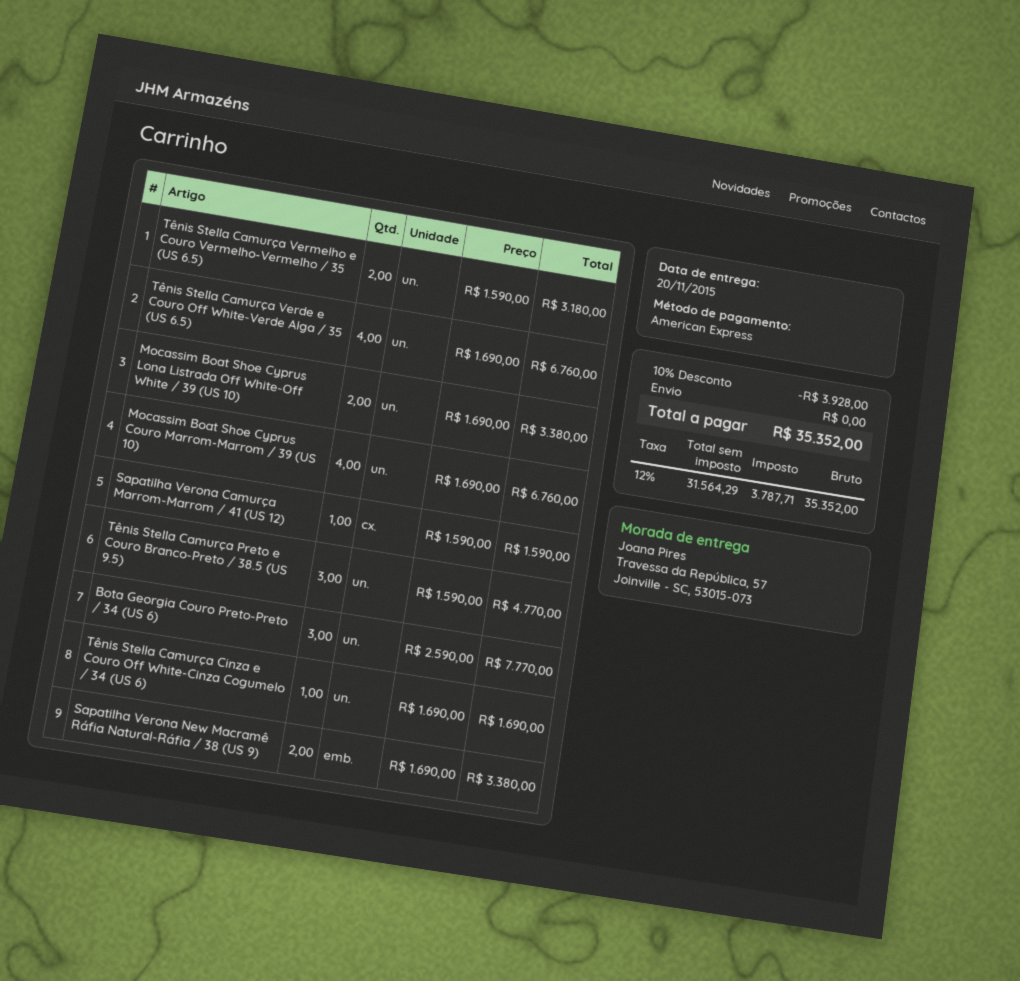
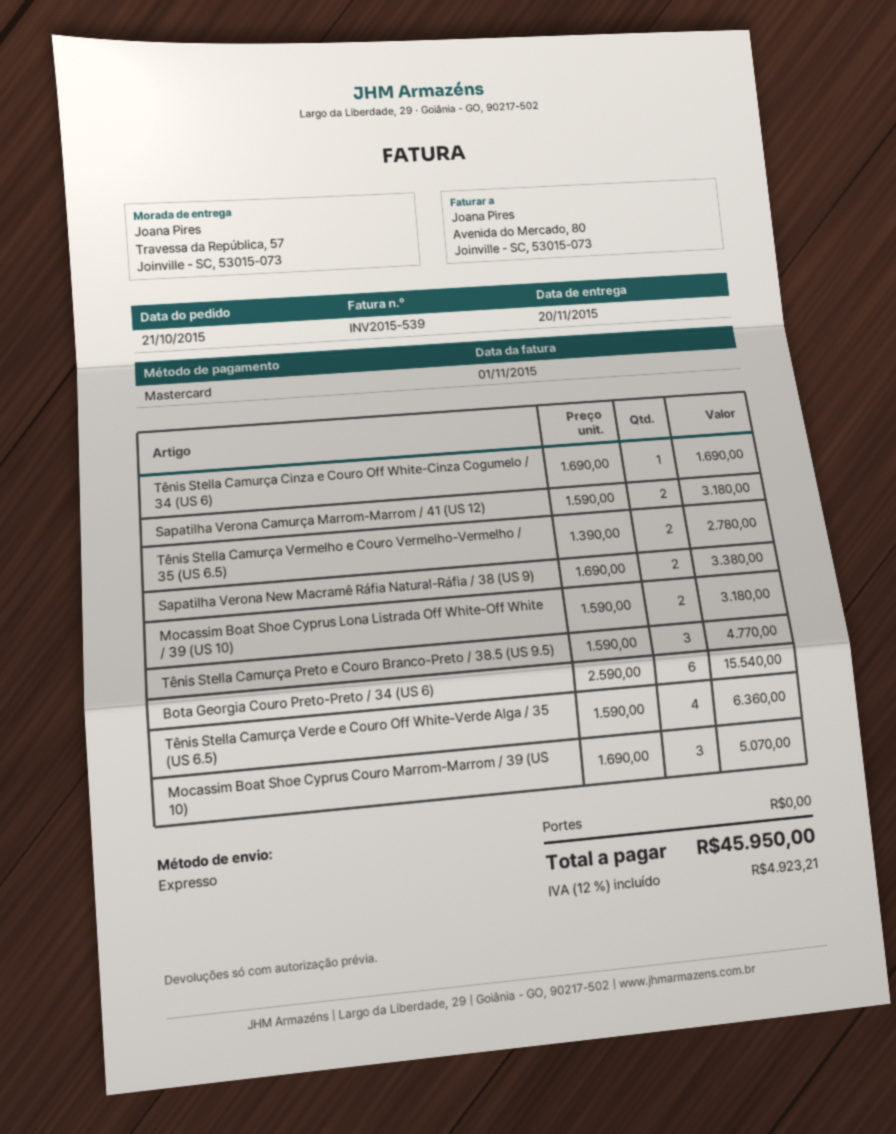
payment method: American Express -> Mastercard
Tênis Stella Camurça Vermelho e Couro Vermelho-Vermelho / 35 (US 6.5): 2 x 1590.00 = 3180.00 -> 2 x 1390.00 = 2780.00
Tênis Stella Camurça Verde e Couro Off White-Verde Alga / 35 (US 6.5): 4 x 1690.00 = 6760.00 -> 4 x 1590.00 = 6360.00
Mocassim Boat Shoe Cyprus Lona Listrada Off White-Off White / 39 (US 10): 2 x 1690.00 = 3380.00 -> 2 x 1590.00 = 3180.00
Mocassim Boat Shoe Cyprus Couro Marrom-Marrom / 39 (US 10): 4 x 1690.00 = 6760.00 -> 3 x 1690.00 = 5070.00
Sapatilha Verona Camurça Marrom-Marrom / 41 (US 12): 1 x 1590.00 = 1590.00 -> 2 x 1590.00 = 3180.00
Bota Georgia Couro Preto-Preto / 34 (US 6): 3 x 2590.00 = 7770.00 -> 6 x 2590.00 = 15540.00
discount: 10% = 3928.00 -> none
tax: 12% = 3787.71 -> 12% = 4923.21
total: 35352.00 -> 45950.00

